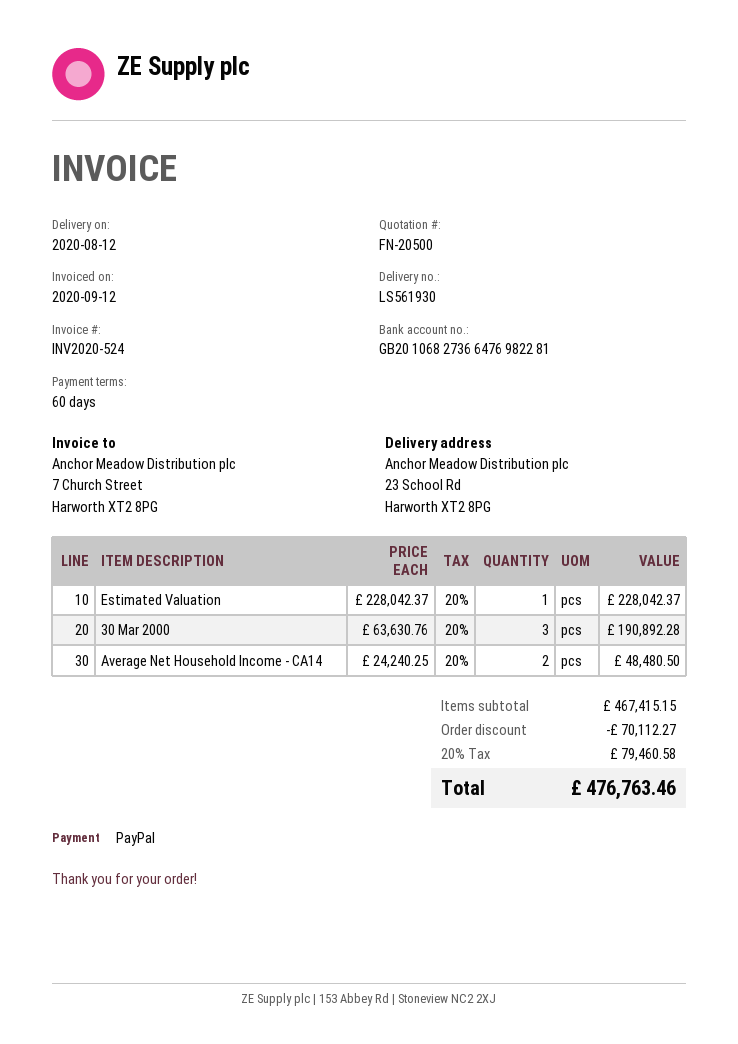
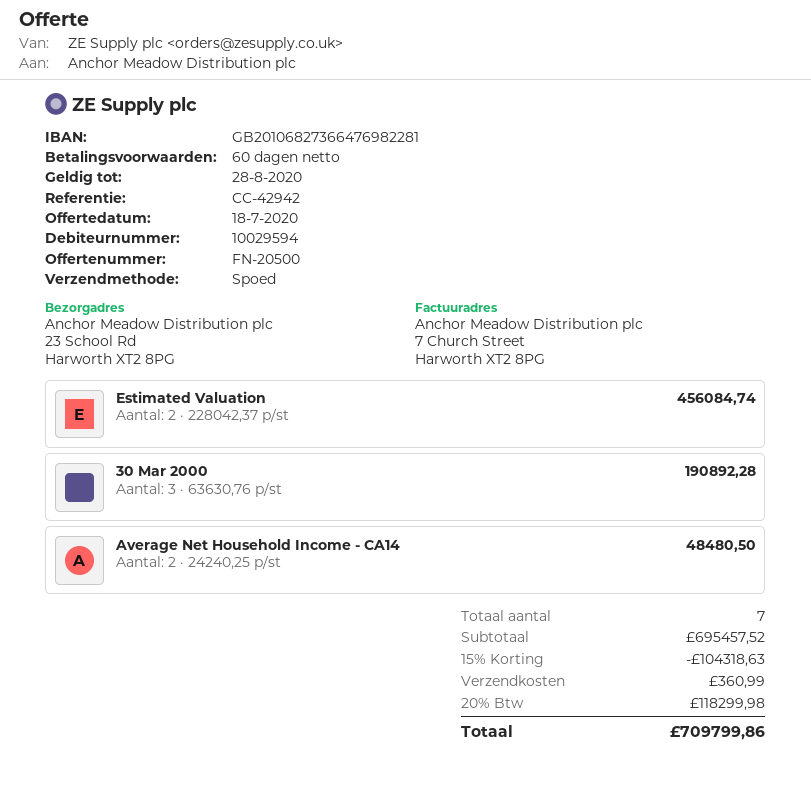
Estimated Valuation: 1 x 228042.37 = 228042.37 -> 2 x 228042.37 = 456084.74
subtotal: 467415.15 -> 695457.52
discount: 70112.27 -> 104318.63
shipping: none -> 360.99
tax: 20% = 79460.58 -> 20% = 118299.98
total: 476763.46 -> 709799.86

